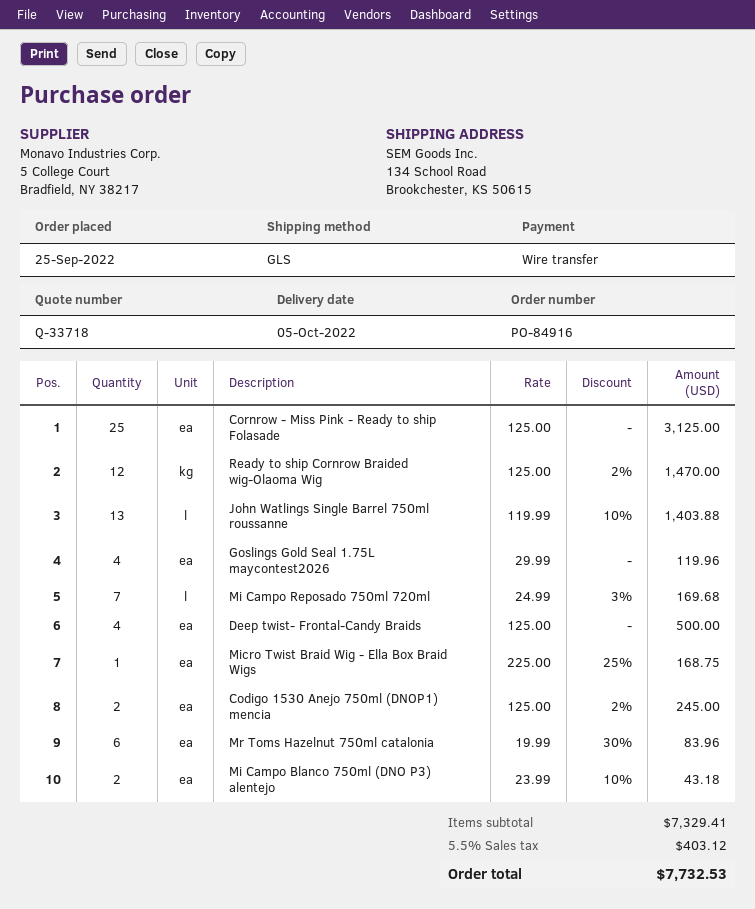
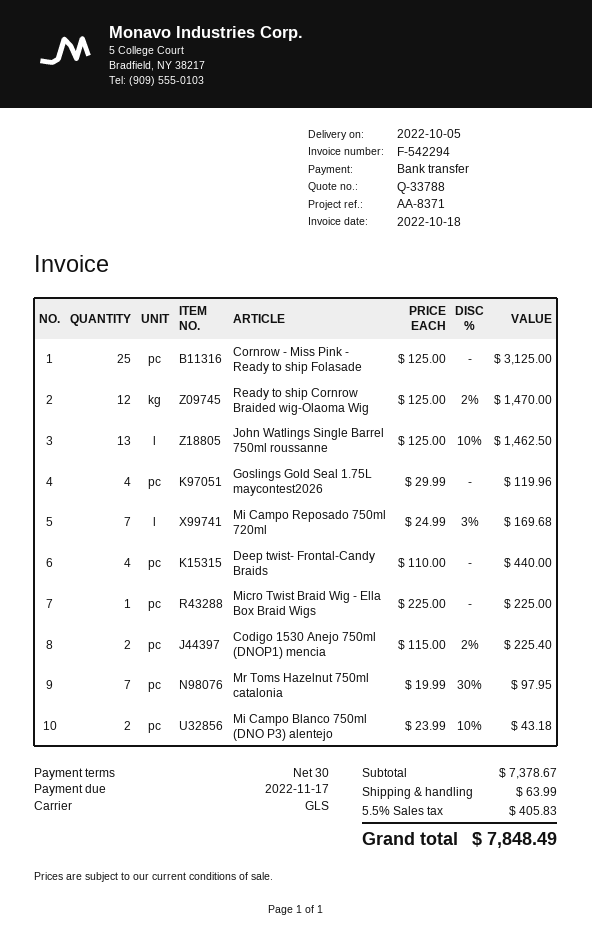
quote number: Q-33718 -> Q-33788
John Watlings Single Barrel 750ml roussanne: 13 x 119.99 - 10% = 1403.88 -> 13 x 125.00 - 10% = 1462.50
Deep twist- Frontal-Candy Braids: 4 x 125.00 = 500.00 -> 4 x 110.00 = 440.00
Micro Twist Braid Wig - Ella Box Braid Wigs: 1 x 225.00 - 25% = 168.75 -> 1 x 225.00 = 225.00
Codigo 1530 Anejo 750ml (DNOP1) mencia: 2 x 125.00 - 2% = 245.00 -> 2 x 115.00 - 2% = 225.40
Mr Toms Hazelnut 750ml catalonia: 6 x 19.99 - 30% = 83.96 -> 7 x 19.99 - 30% = 97.95
subtotal: 7329.41 -> 7378.67
shipping: none -> 63.99
tax: 5.5% = 403.12 -> 5.5% = 405.83
total: 7732.53 -> 7848.49

